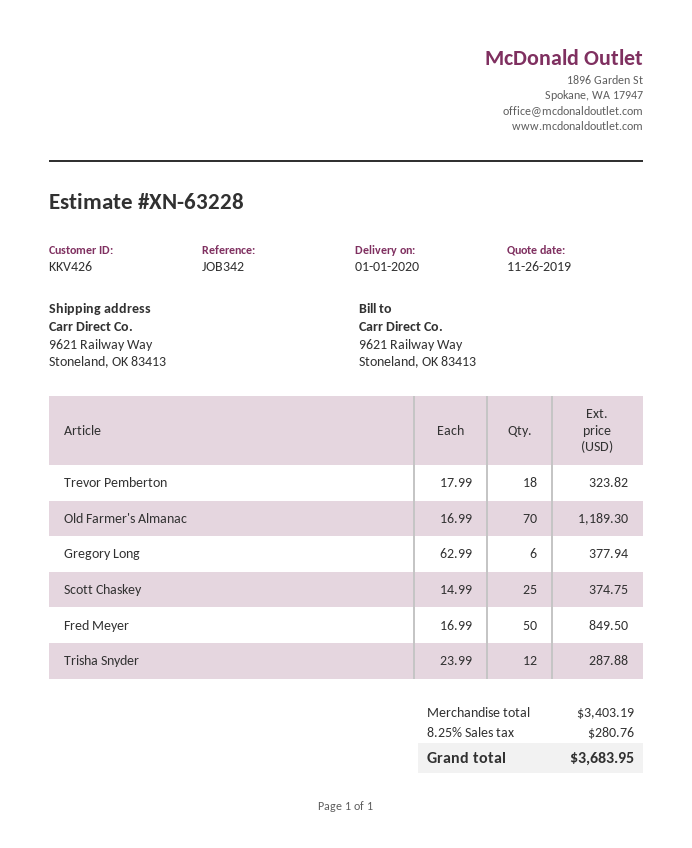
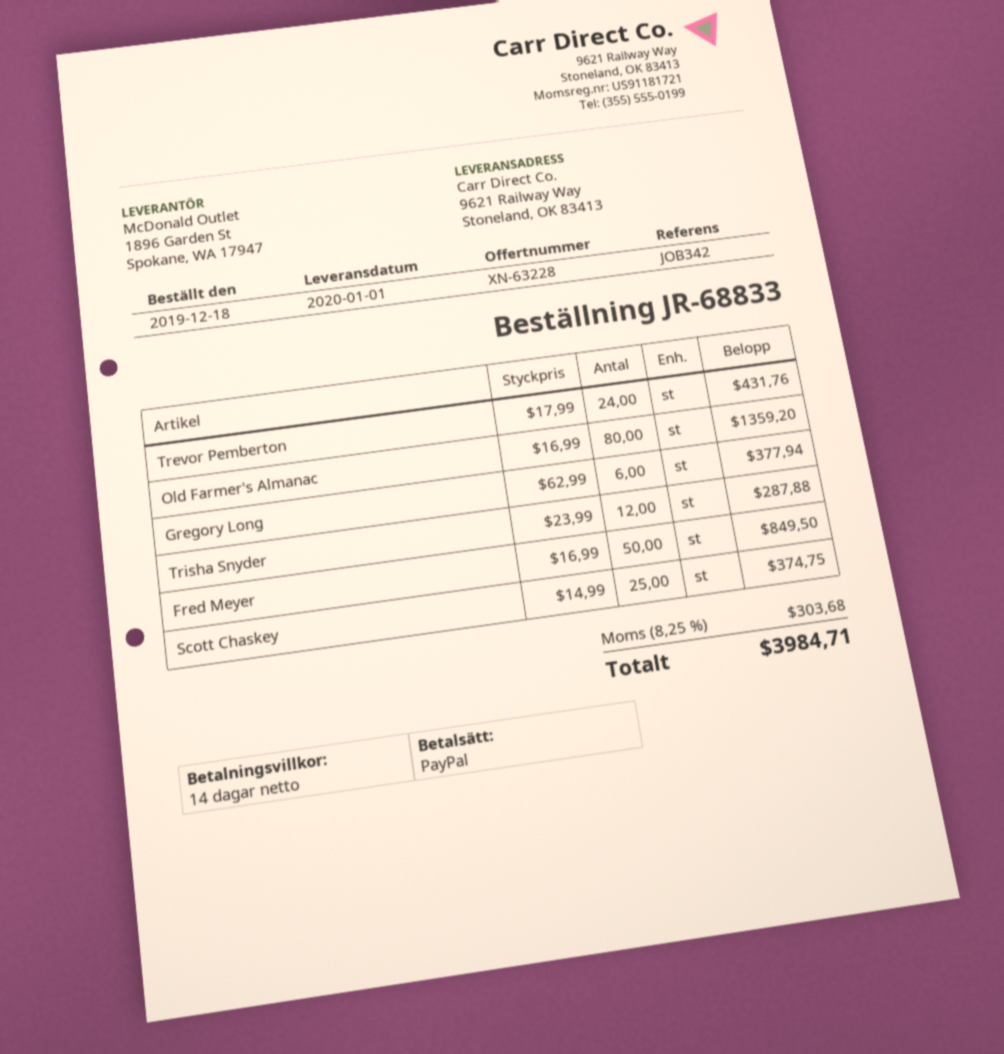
Trevor Pemberton: 18 x 17.99 = 323.82 -> 24 x 17.99 = 431.76
Old Farmer's Almanac: 70 x 16.99 = 1189.30 -> 80 x 16.99 = 1359.20
tax: 8.25% = 280.76 -> 8.25% = 303.68
total: 3683.95 -> 3984.71

